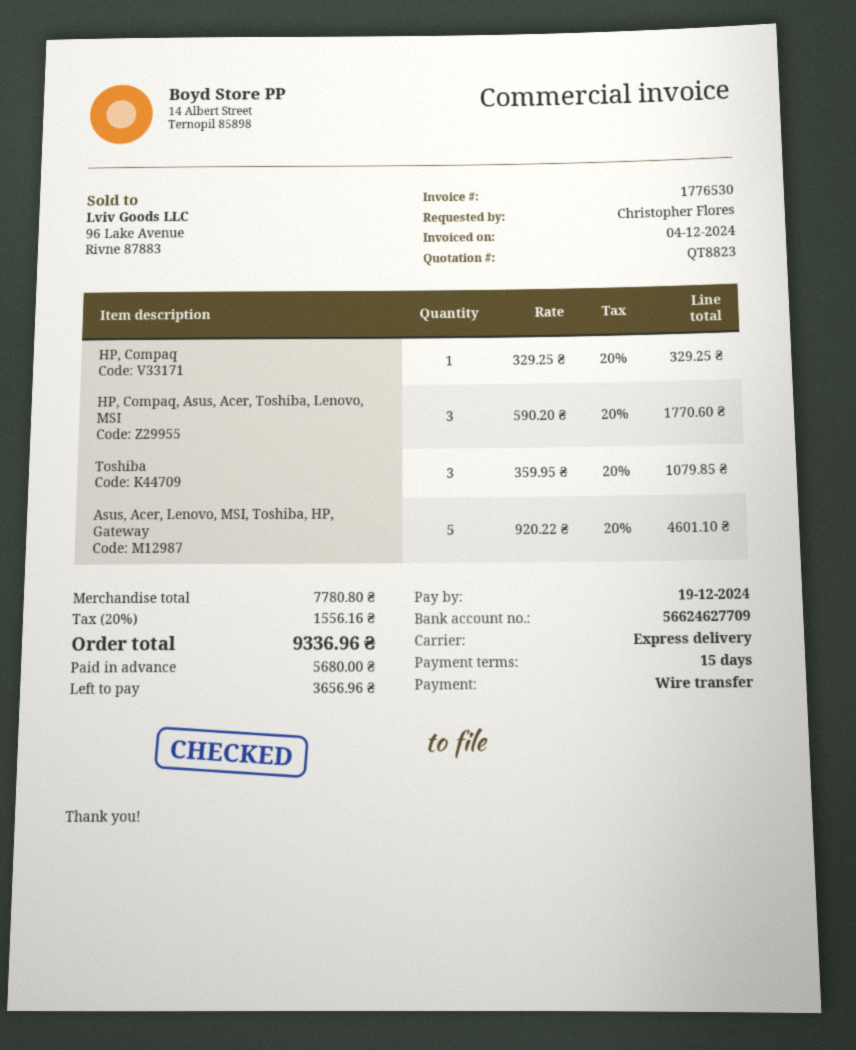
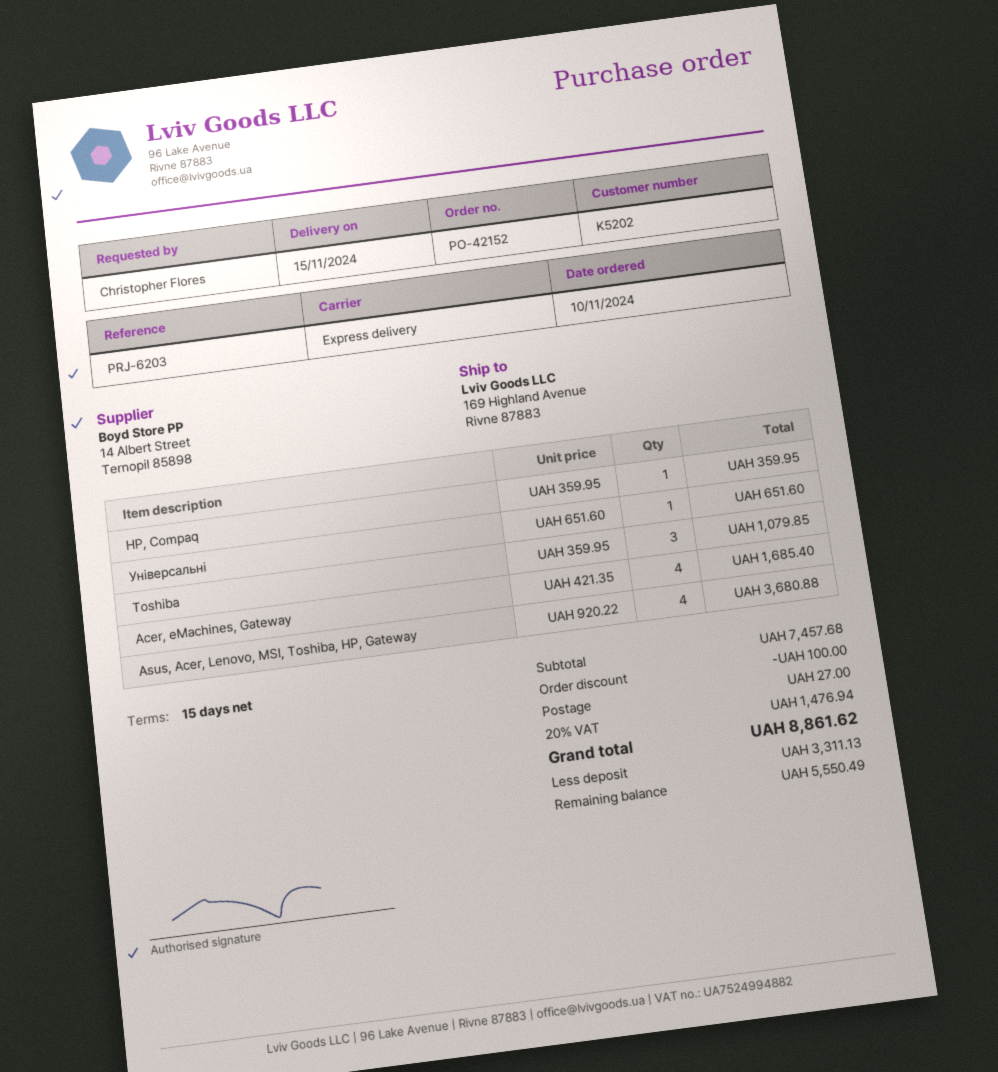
HP, Compaq: 1 x 329.25 = 329.25 -> 1 x 359.95 = 359.95
HP, Compaq, Asus, Acer, Toshiba, Lenovo, MSI: 3 x 590.20 = 1770.60 -> none
Asus, Acer, Lenovo, MSI, Toshiba, HP, Gateway: 5 x 920.22 = 4601.10 -> 4 x 920.22 = 3680.88
Універсальні: none -> 1 x 651.60 = 651.60
Acer, eMachines, Gateway: none -> 4 x 421.35 = 1685.40
subtotal: 7780.80 -> 7457.68
discount: none -> 100.00
shipping: none -> 27.00
tax: 20% = 1556.16 -> 20% = 1476.94
total: 9336.96 -> 8861.62
deposit: 5680.00 -> 3311.13
balance: 3656.96 -> 5550.49

